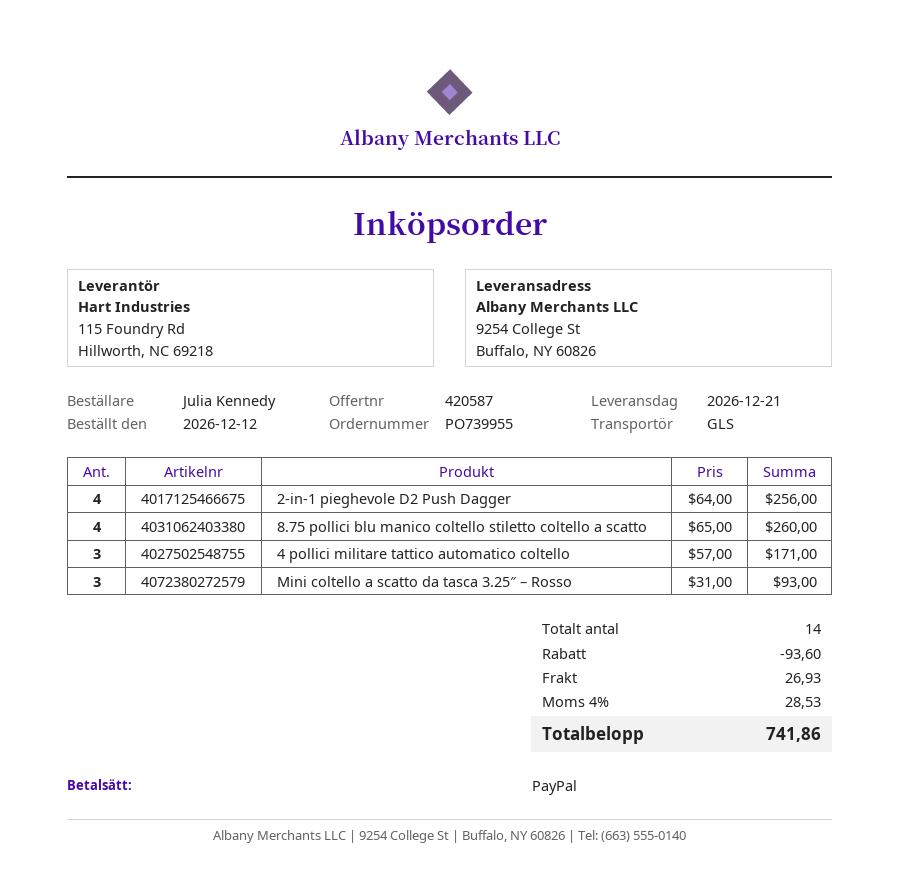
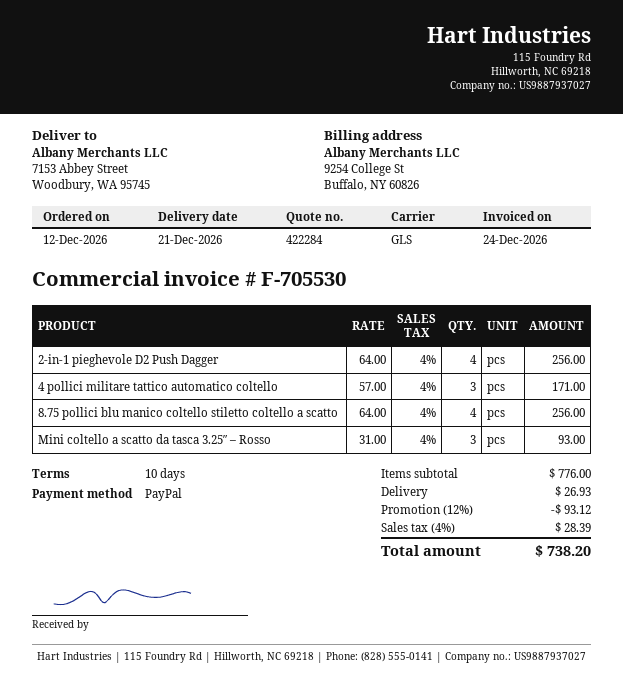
quote number: 420587 -> 422284
ship to: 9254 College St, Buffalo, NY 60826 -> 7153 Abbey Street, Woodbury, WA 95745
8.75 pollici blu manico coltello stiletto coltello a scatto: 4 x 65.00 = 260.00 -> 4 x 64.00 = 256.00
discount: 93.60 -> 93.12
tax: 4% = 28.53 -> 4% = 28.39
total: 741.86 -> 738.20

